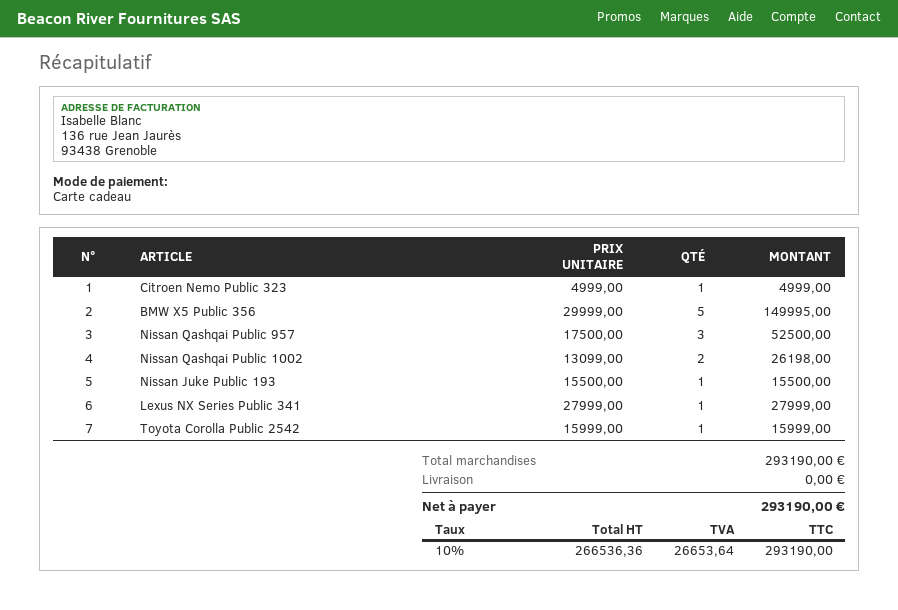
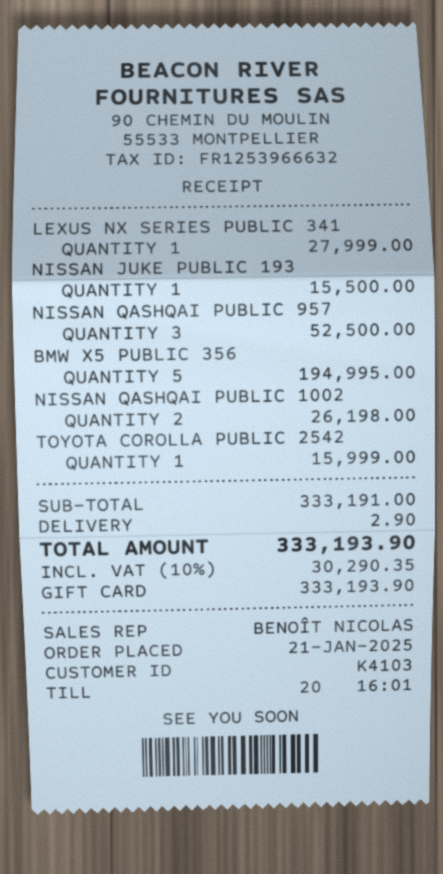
Citroen Nemo Public 323: 1 for 4999.00 -> none
BMW X5 Public 356: 5 for 149995.00 -> 5 for 194995.00
subtotal: 293190.00 -> 333191.00
shipping: 0.00 -> 2.90
tax: 10% = 26653.64 -> 10% = 30290.35
total: 293190.00 -> 333193.90

